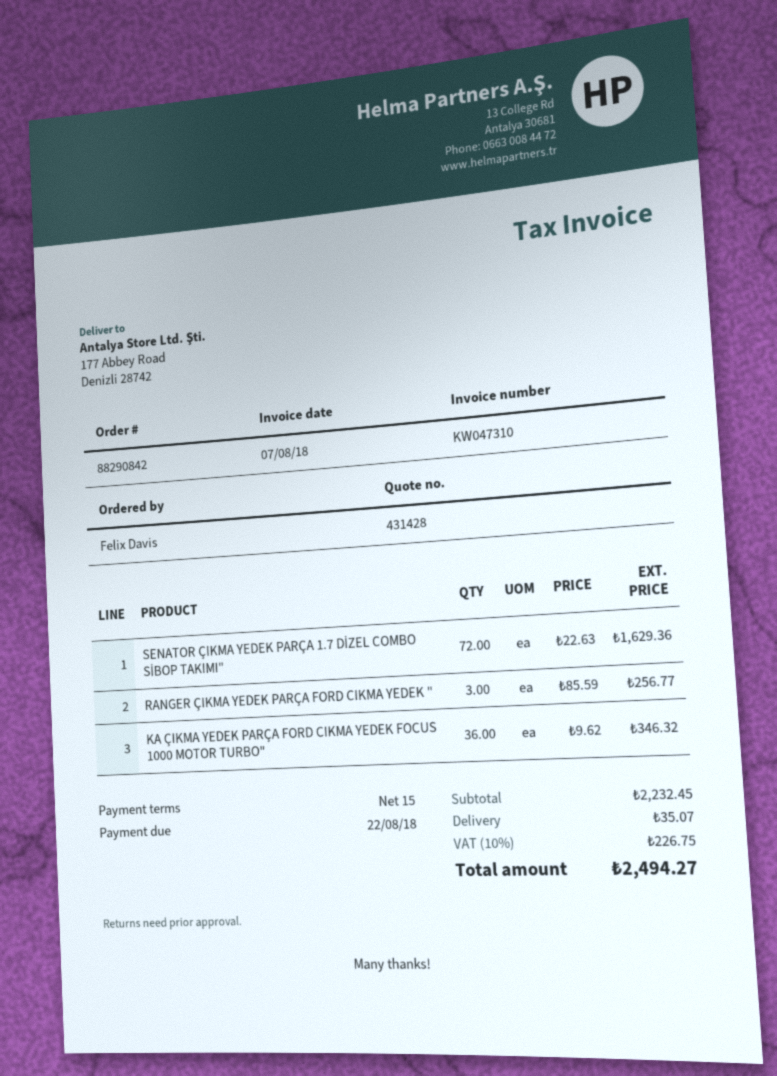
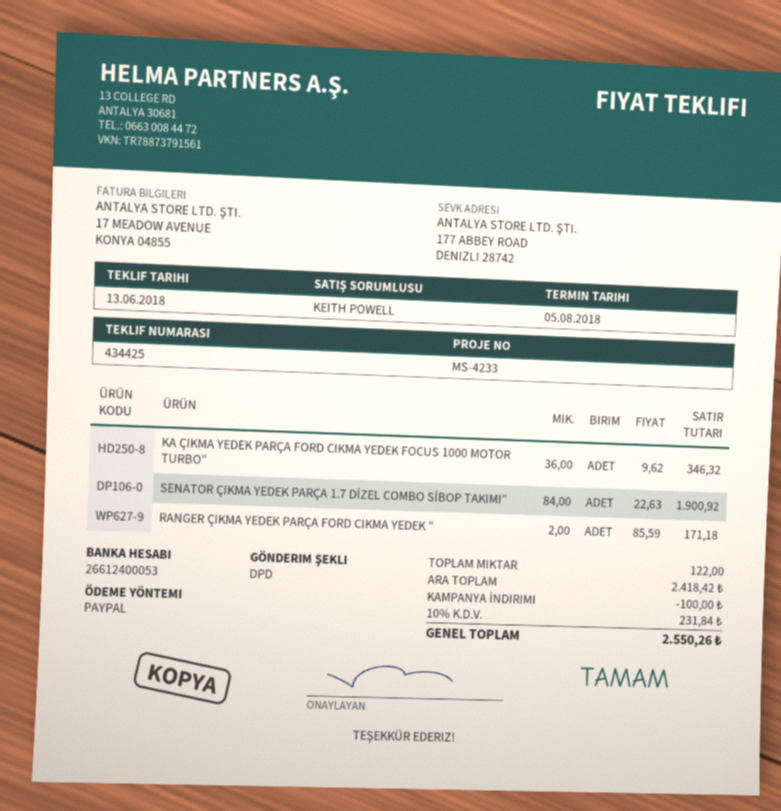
quote number: 431428 -> 434425
SENATOR ÇIKMA YEDEK PARÇA 1.7 DİZEL COMBO SİBOP TAKIMI": 72 x 22.63 = 1629.36 -> 84 x 22.63 = 1900.92
RANGER ÇIKMA YEDEK PARÇA FORD CIKMA YEDEK ": 3 x 85.59 = 256.77 -> 2 x 85.59 = 171.18
subtotal: 2232.45 -> 2418.42
discount: none -> 100.00
shipping: 35.07 -> none
tax: 10% = 226.75 -> 10% = 231.84
total: 2494.27 -> 2550.26

